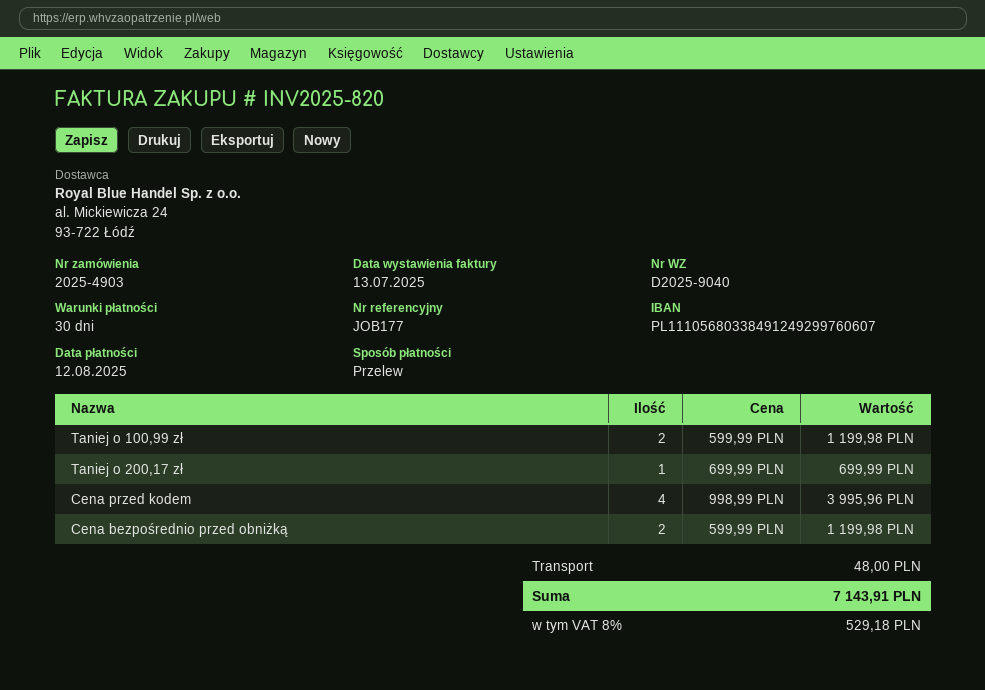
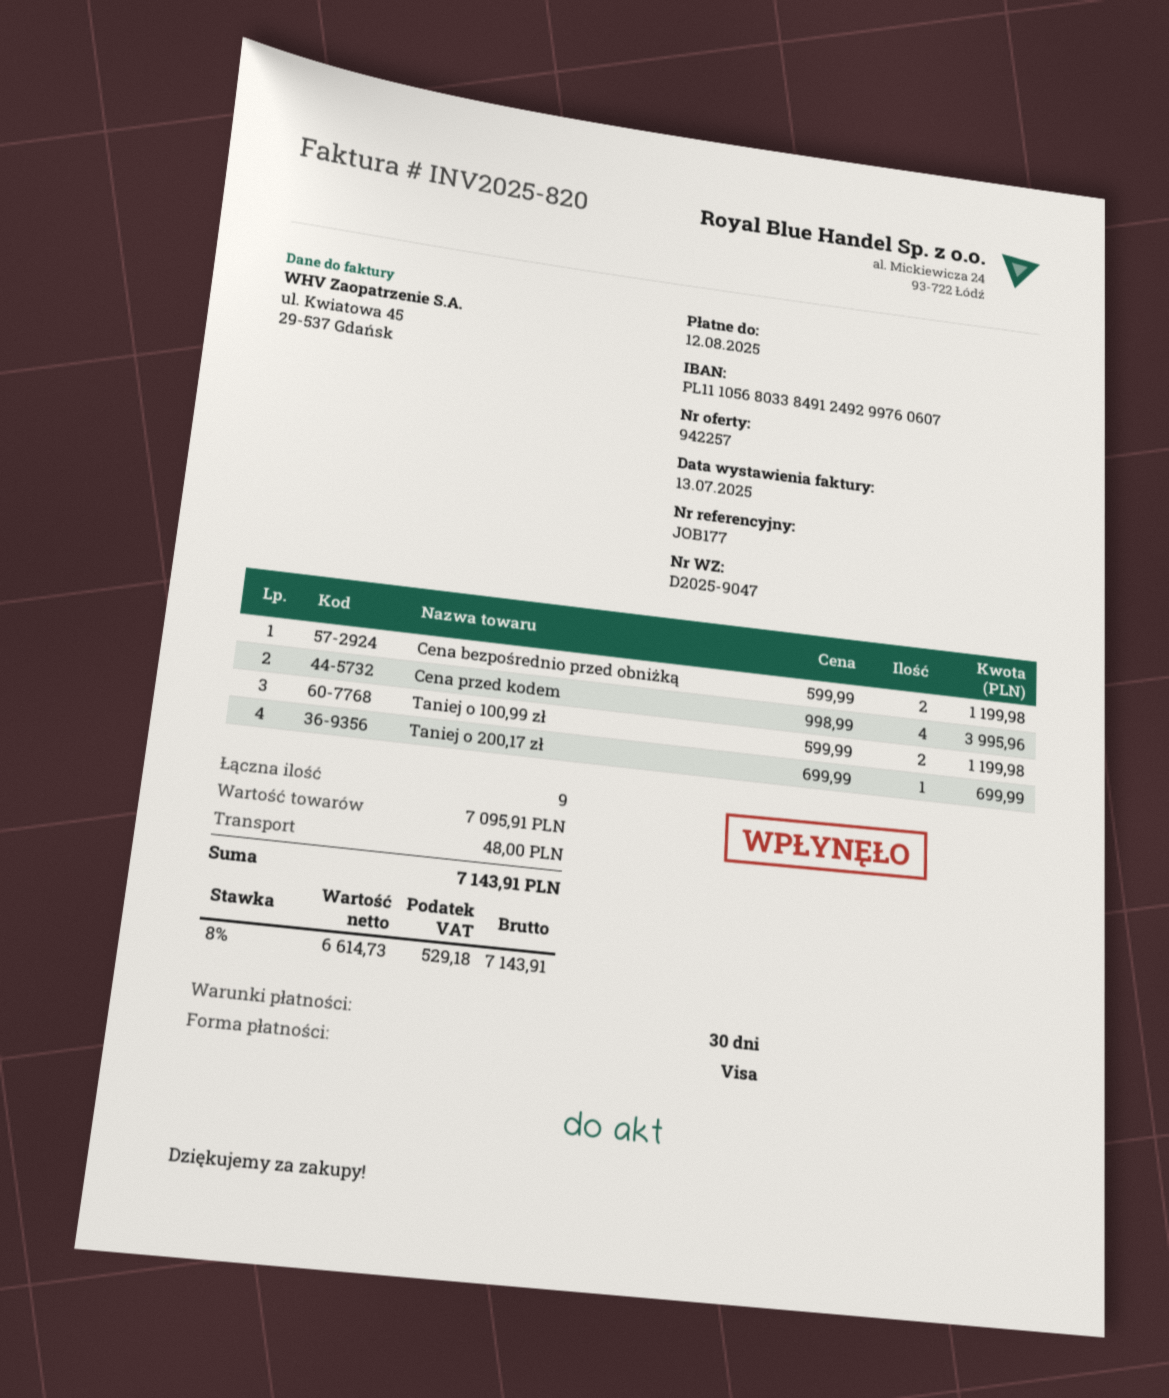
delivery note number: D2025-9040 -> D2025-9047
payment method: bank transfer -> Visa

